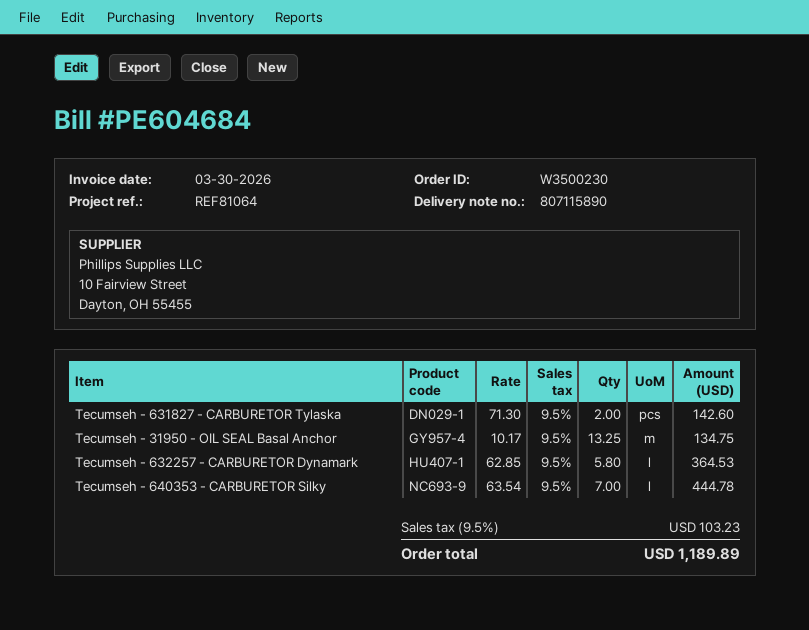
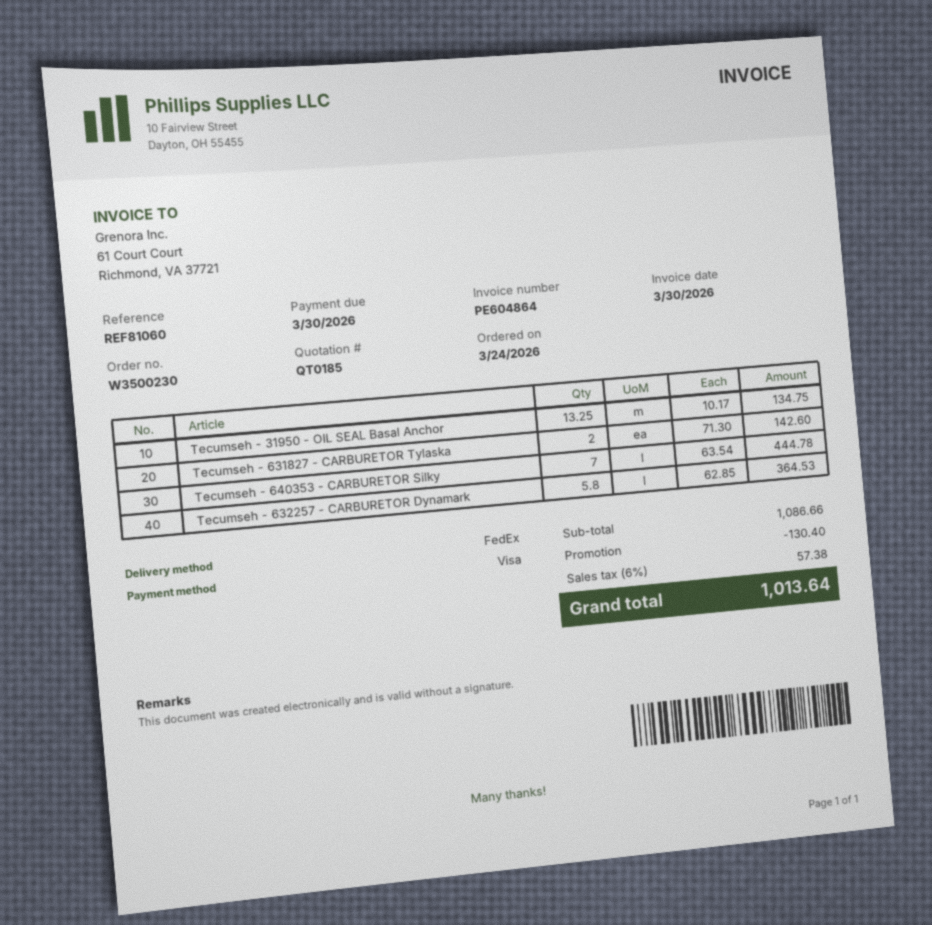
invoice number: PE604684 -> PE604864
reference: REF81064 -> REF81060
discount: none -> 130.40
tax: 9.5% = 103.23 -> 6% = 57.38
total: 1189.89 -> 1013.64

